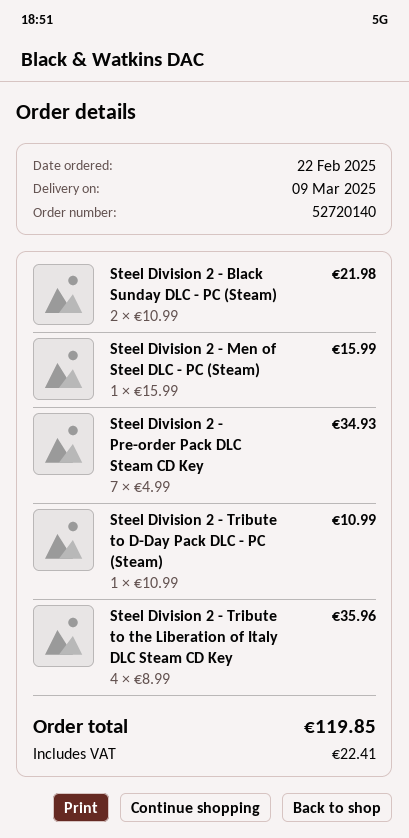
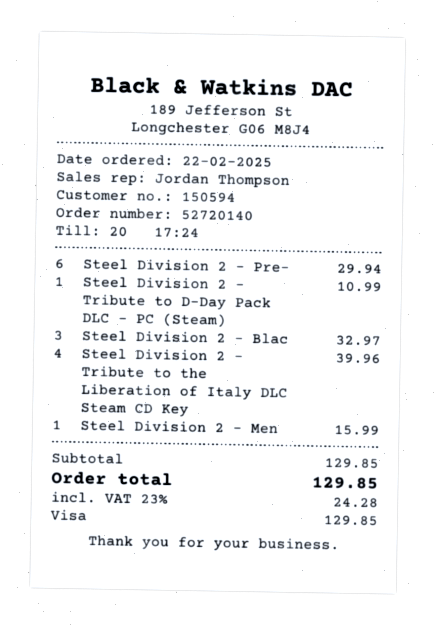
Steel Division 2 - Black Sunday DLC - PC (Steam): 2 for 21.98 -> 3 for 32.97
Steel Division 2 - Pre-order Pack DLC Steam CD Key: 7 for 34.93 -> 6 for 29.94
Steel Division 2 - Tribute to the Liberation of Italy DLC Steam CD Key: 4 for 35.96 -> 4 for 39.96
tax: 22.41 -> 24.28
total: 119.85 -> 129.85

